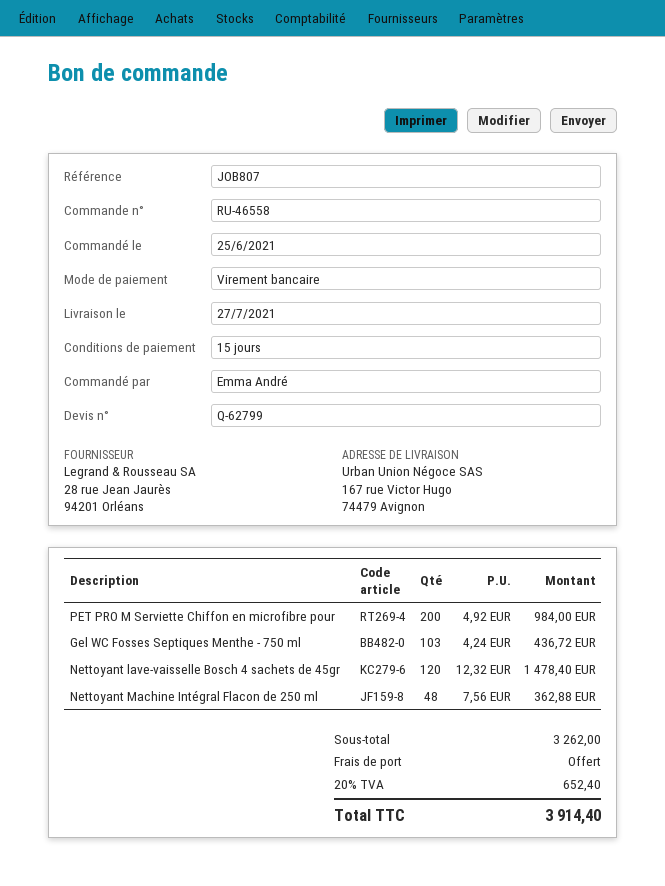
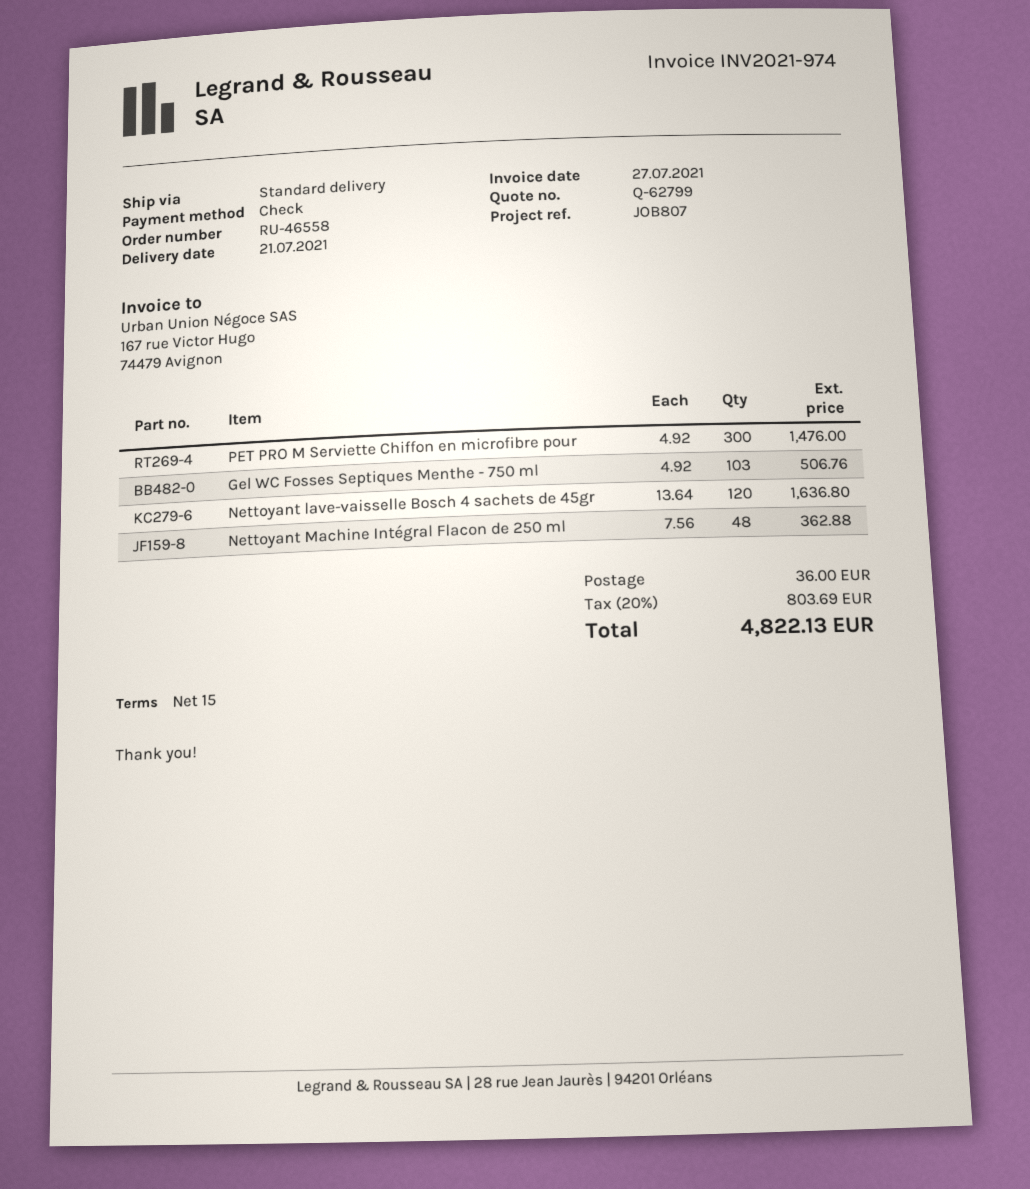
delivery date: 2021-07-27 -> 2021-07-21
payment method: bank transfer -> cheque
PET PRO M Serviette Chiffon en microfibre pour: 200 x 4.92 = 984.00 -> 300 x 4.92 = 1476.00
Gel WC Fosses Septiques Menthe - 750 ml: 103 x 4.24 = 436.72 -> 103 x 4.92 = 506.76
Nettoyant lave-vaisselle Bosch 4 sachets de 45gr: 120 x 12.32 = 1478.40 -> 120 x 13.64 = 1636.80
shipping: 0.00 -> 36.00
tax: 20% = 652.40 -> 20% = 803.69
total: 3914.40 -> 4822.13

